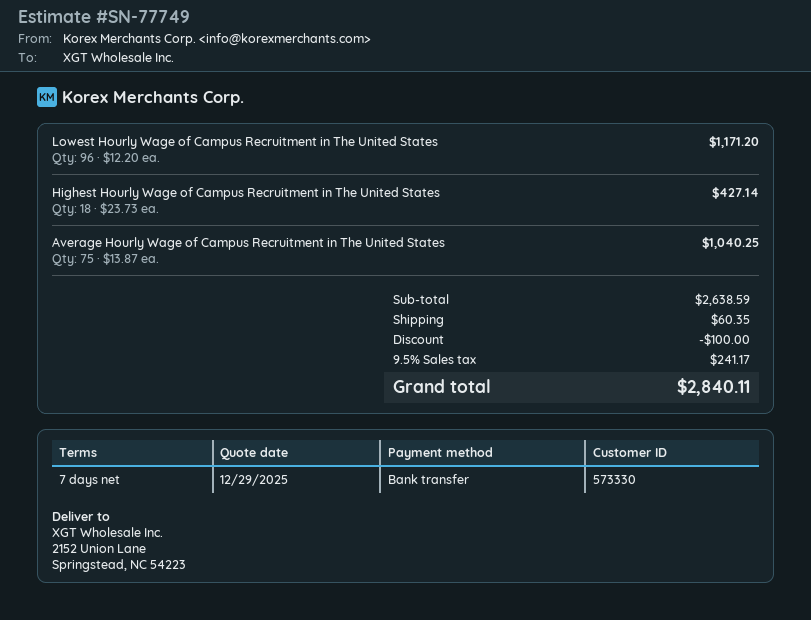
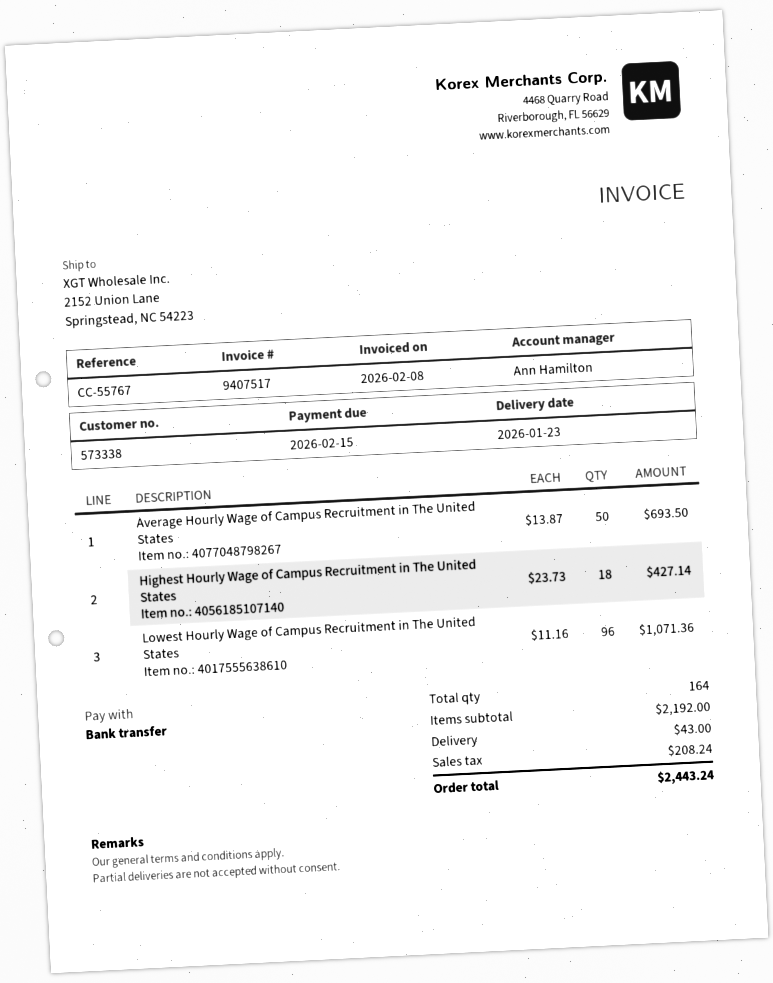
customer number: 573330 -> 573338
Lowest Hourly Wage of Campus Recruitment in The United States: 96 x 12.20 = 1171.20 -> 96 x 11.16 = 1071.36
Average Hourly Wage of Campus Recruitment in The United States: 75 x 13.87 = 1040.25 -> 50 x 13.87 = 693.50
subtotal: 2638.59 -> 2192.00
discount: 100.00 -> none
shipping: 60.35 -> 43.00
tax: 241.17 -> 208.24
total: 2840.11 -> 2443.24

